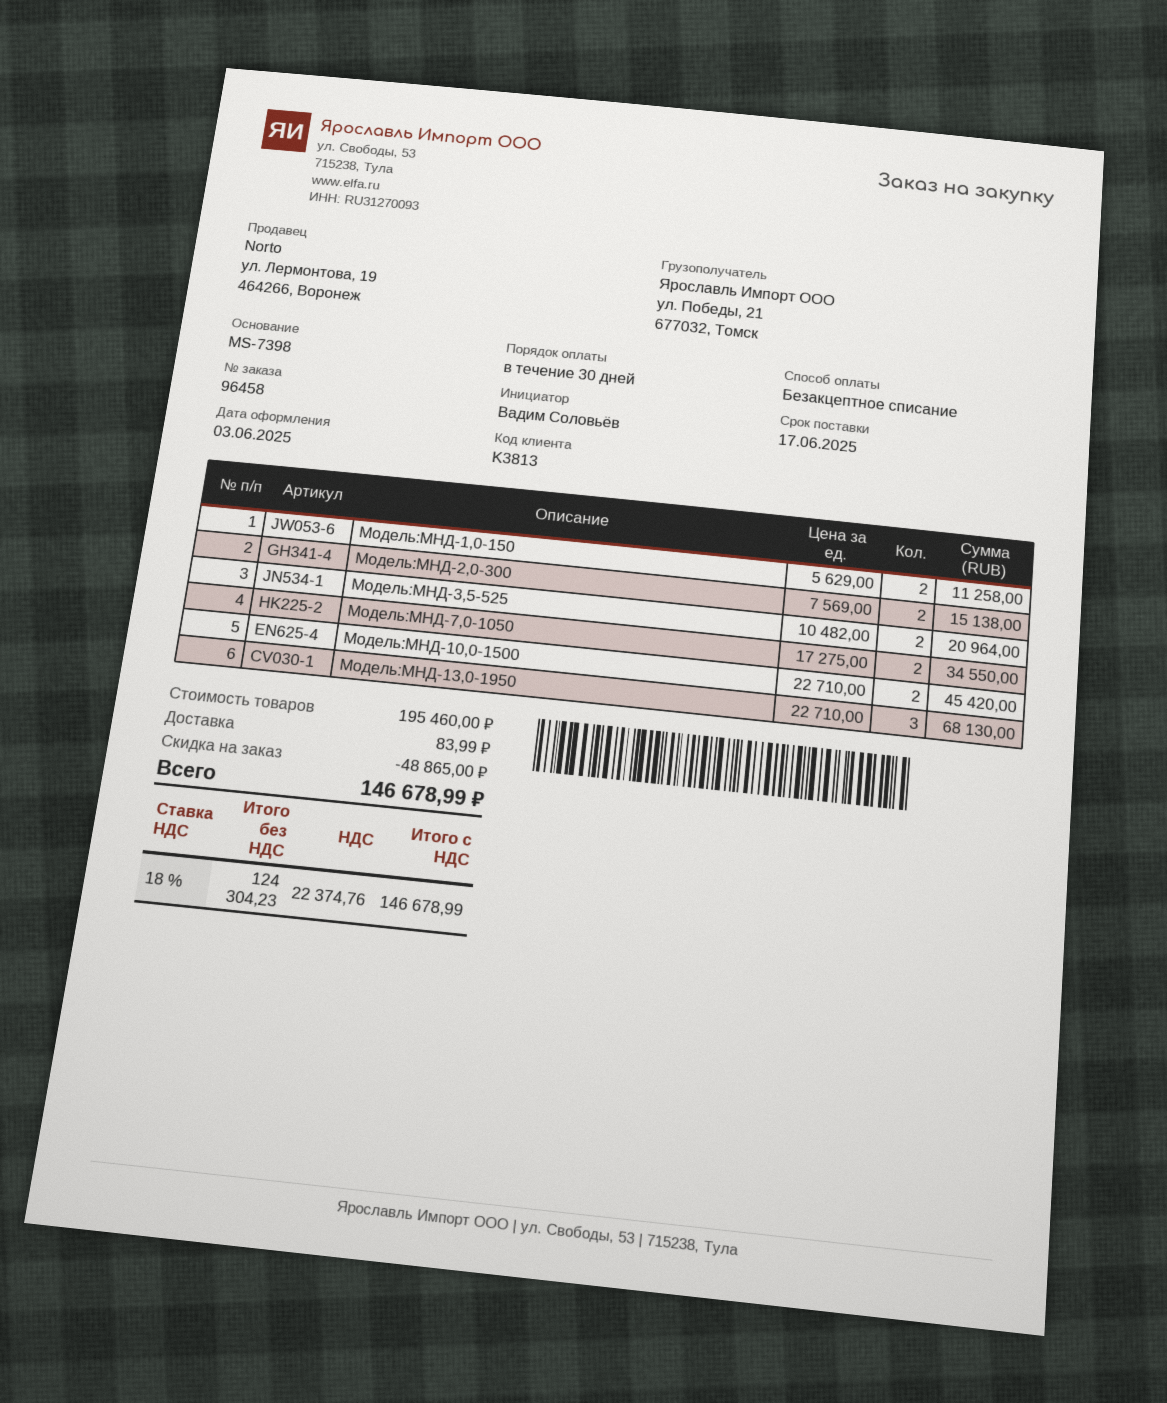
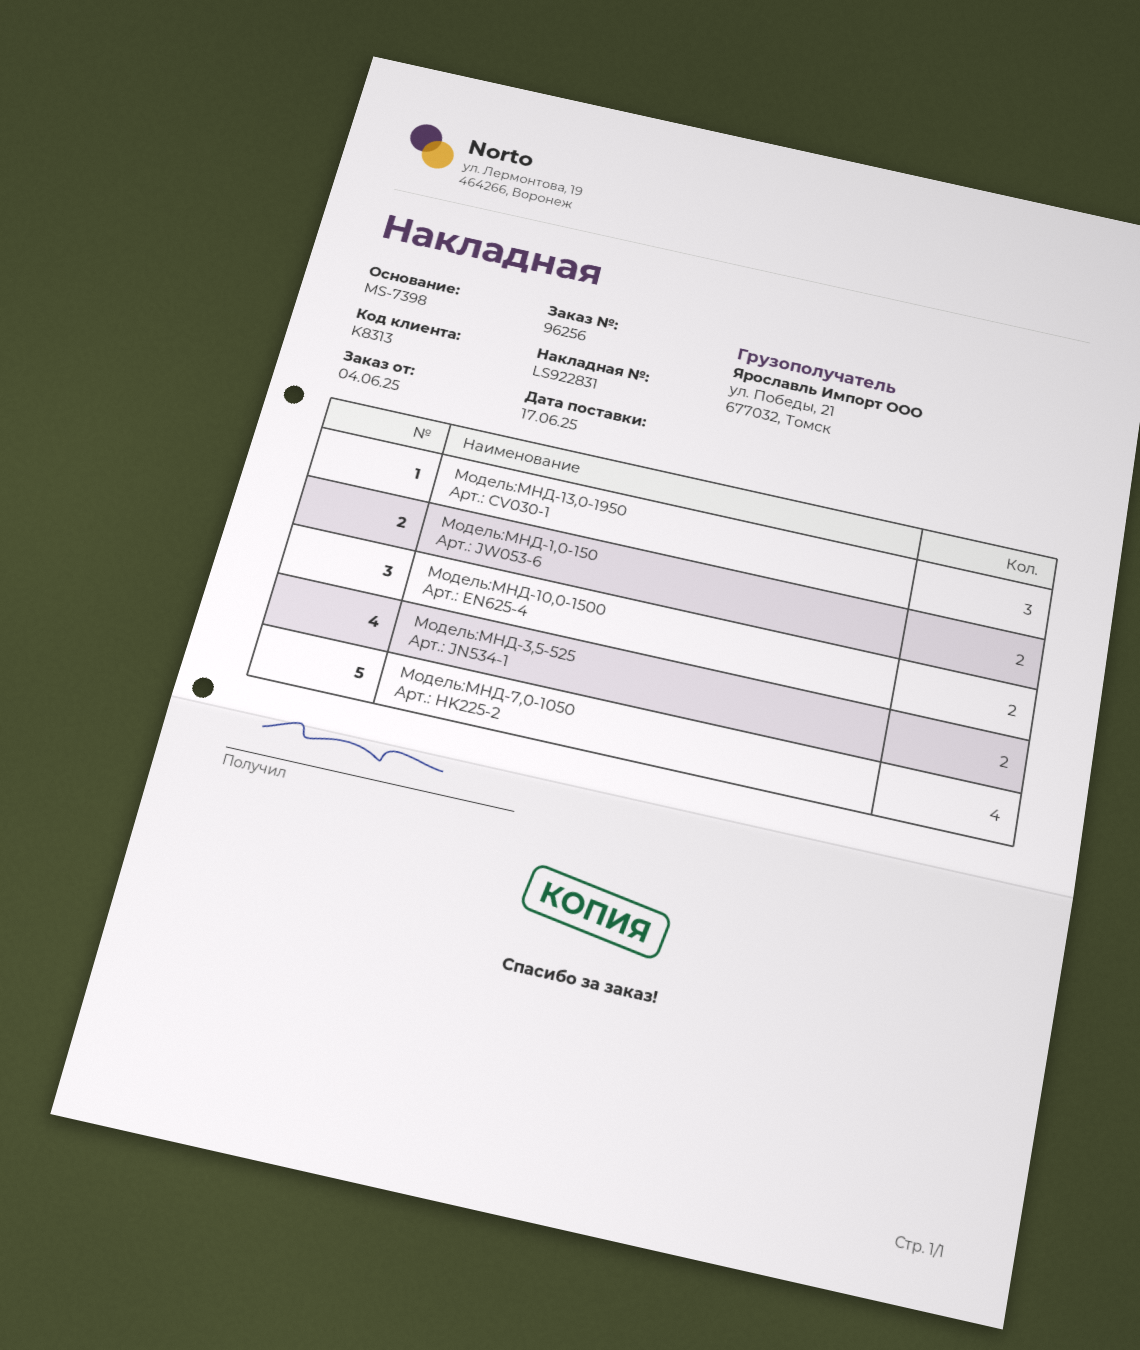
order number: 96458 -> 96256
order date: 2025-06-03 -> 2025-06-04
customer number: K3813 -> K8313
Модель:МНД-2,0-300: 2 -> none
Модель:МНД-7,0-1050: 2 -> 4

